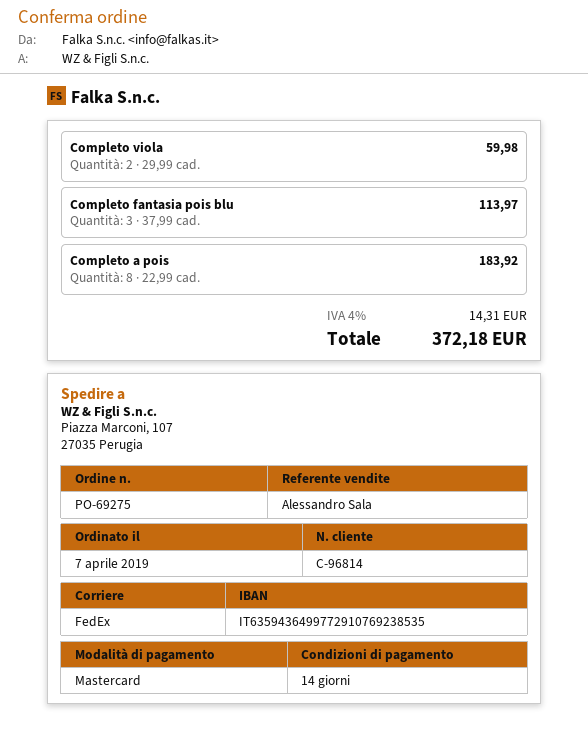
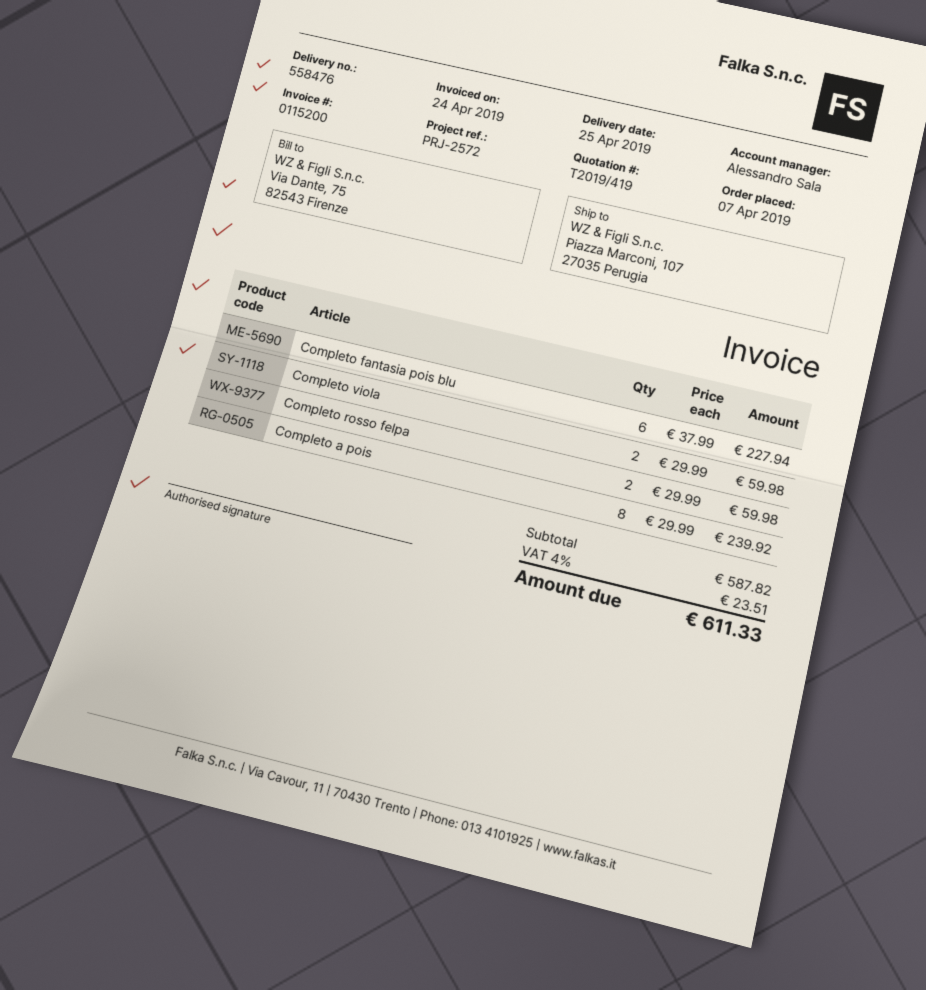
Completo fantasia pois blu: 3 x 37.99 = 113.97 -> 6 x 37.99 = 227.94
Completo a pois: 8 x 22.99 = 183.92 -> 8 x 29.99 = 239.92
Completo rosso felpa: none -> 2 x 29.99 = 59.98
tax: 4% = 14.31 -> 4% = 23.51
total: 372.18 -> 611.33

